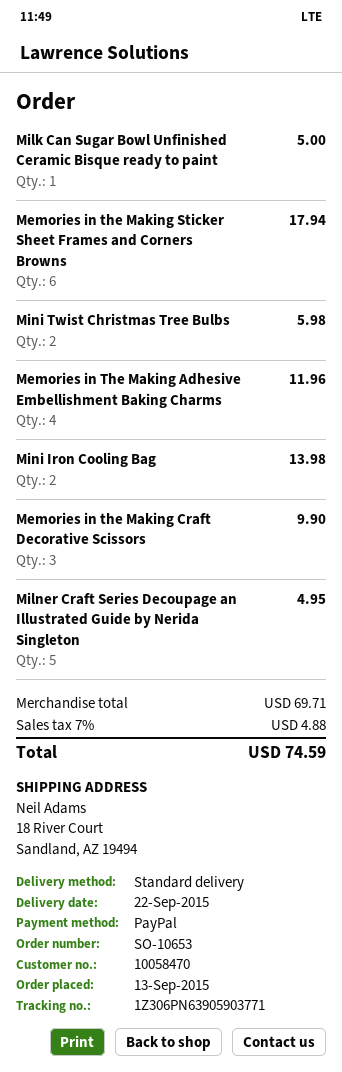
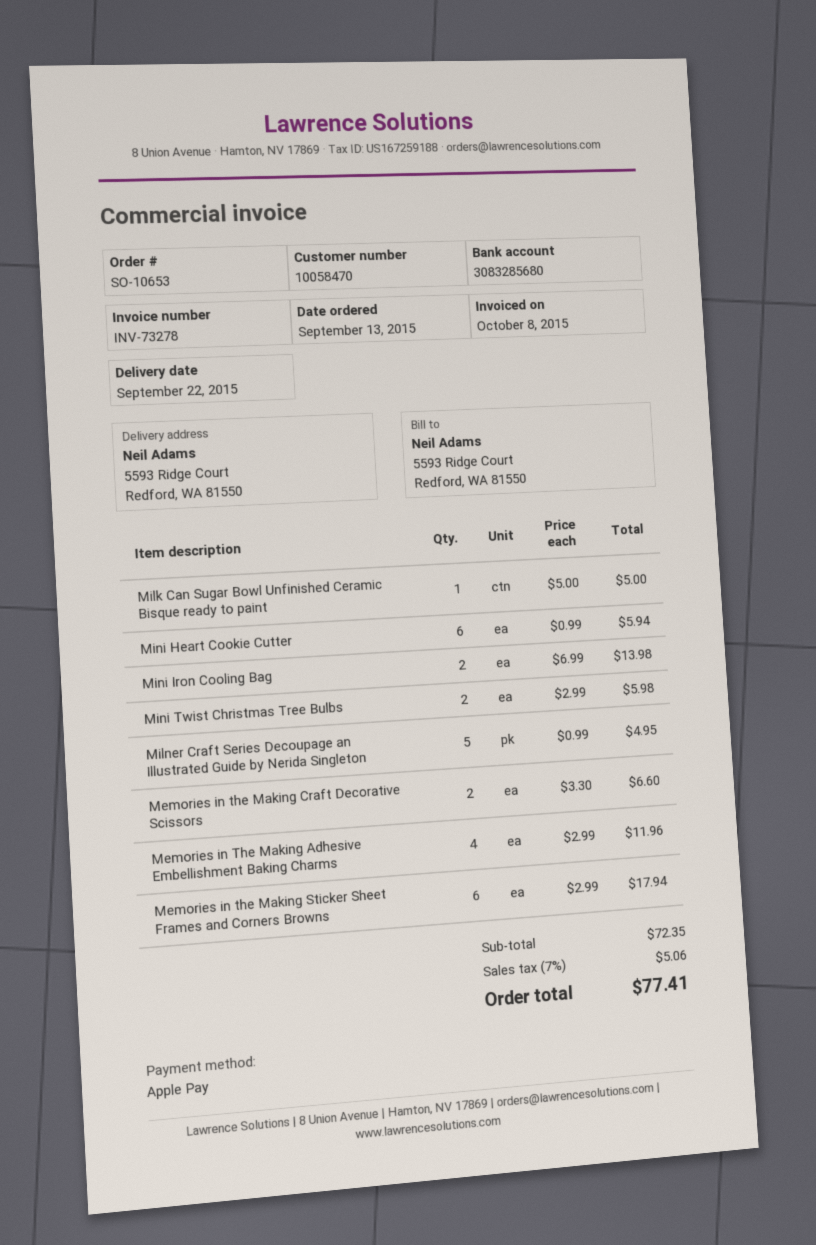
payment method: PayPal -> Apple Pay
ship to: 18 River Court, Sandland, AZ 19494 -> 5593 Ridge Court, Redford, WA 81550
Memories in the Making Craft Decorative Scissors: 3 for 9.90 -> 2 for 6.60
Mini Heart Cookie Cutter: none -> 6 for 5.94
subtotal: 69.71 -> 72.35
tax: 7% = 4.88 -> 7% = 5.06
total: 74.59 -> 77.41

